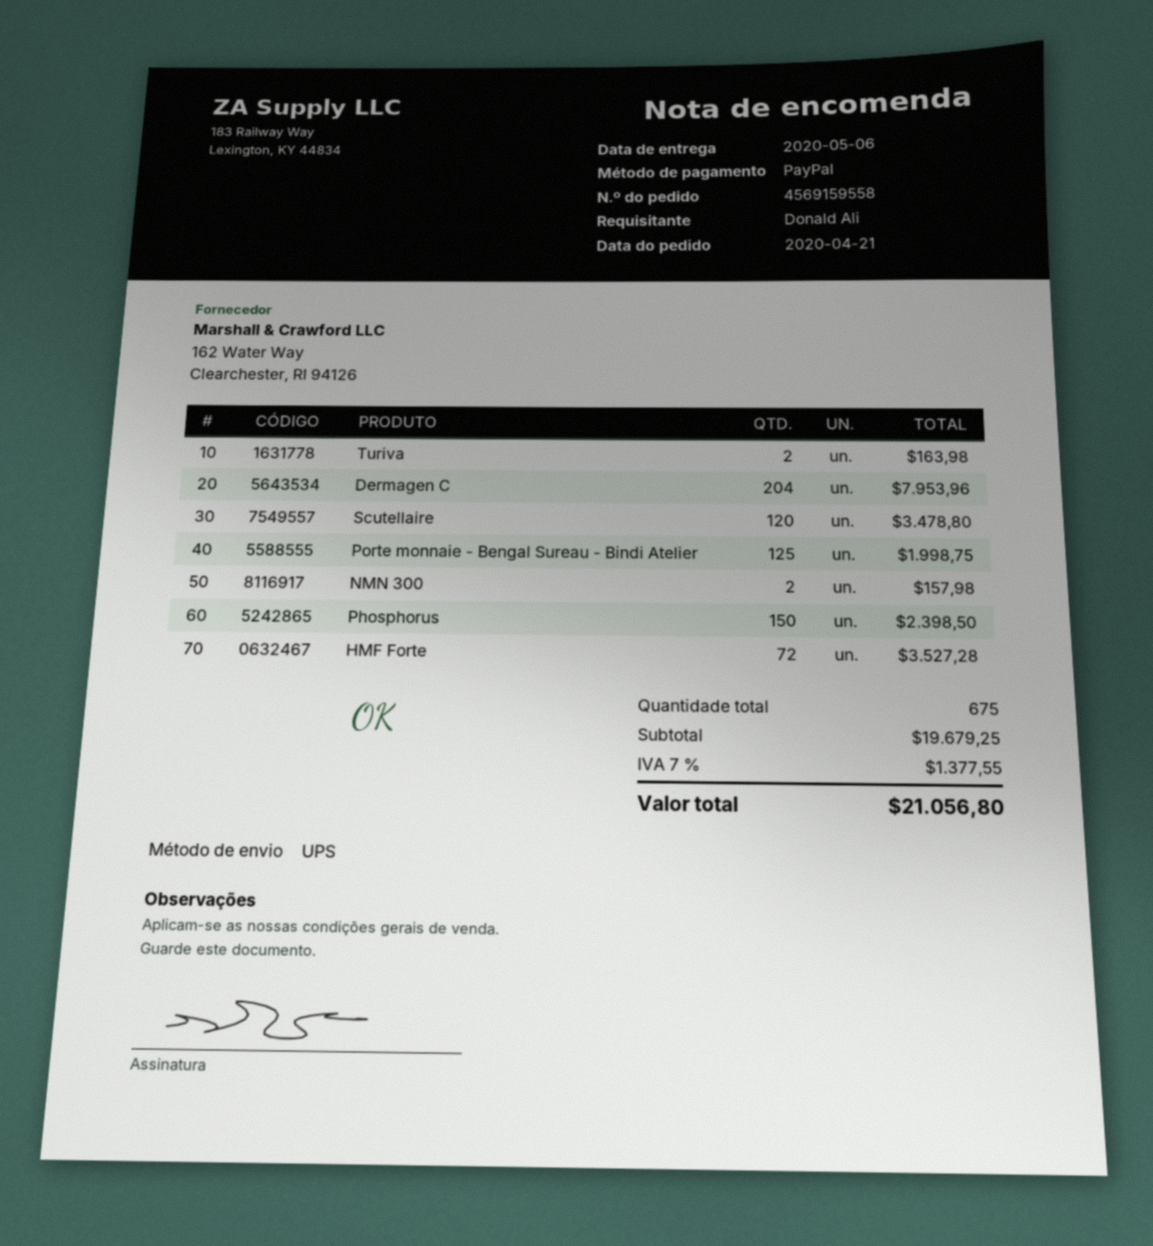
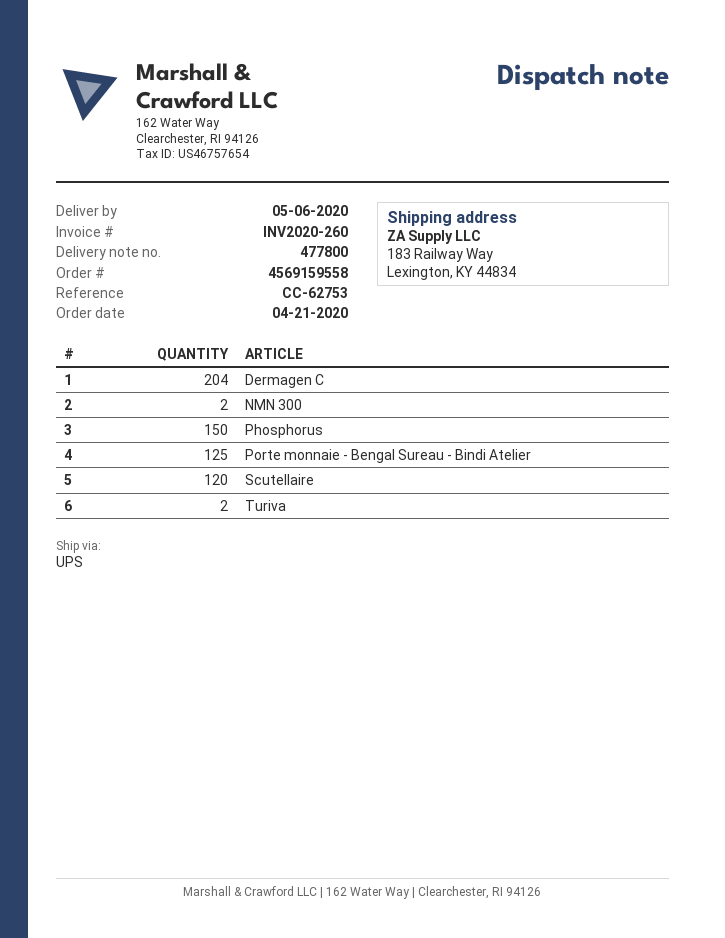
HMF Forte: 72 -> none

